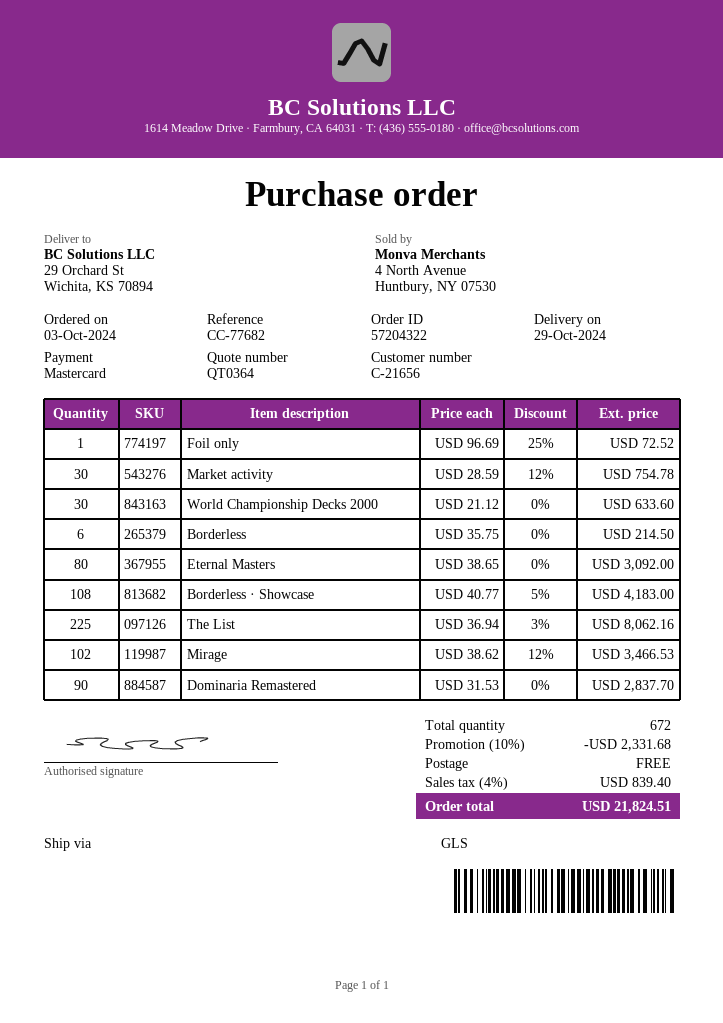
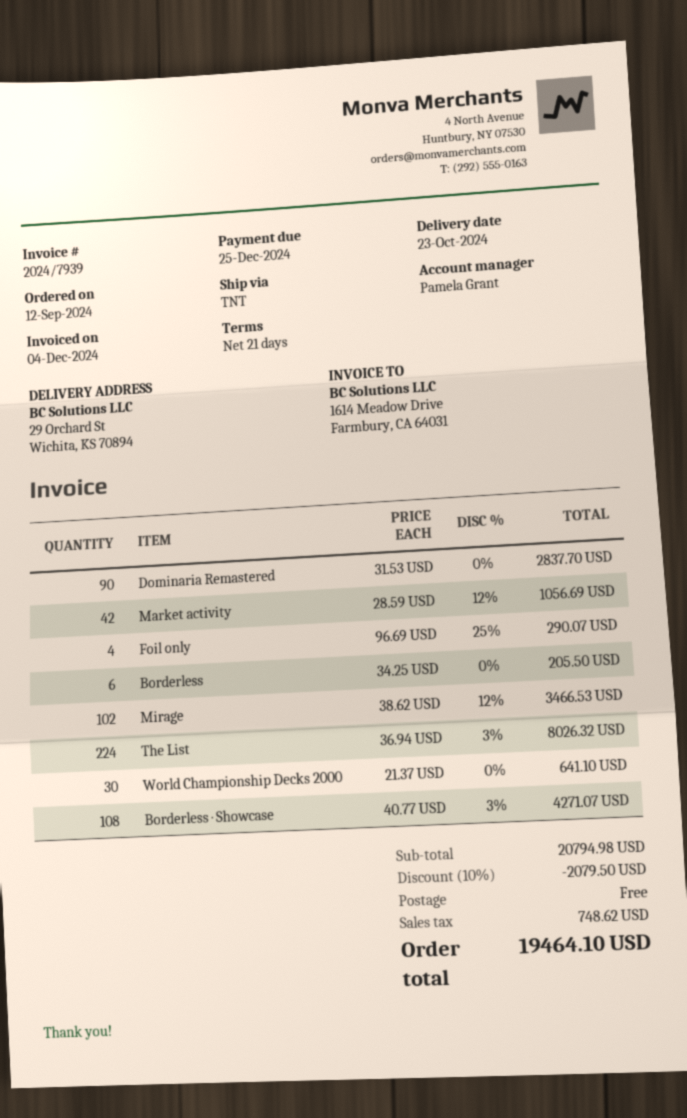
order date: 2024-10-03 -> 2024-09-12
delivery date: 2024-10-29 -> 2024-10-23
shipping method: GLS -> TNT
Foil only: 1 x 96.69 - 25% = 72.52 -> 4 x 96.69 - 25% = 290.07
Market activity: 30 x 28.59 - 12% = 754.78 -> 42 x 28.59 - 12% = 1056.69
World Championship Decks 2000: 30 x 21.12 = 633.60 -> 30 x 21.37 = 641.10
Borderless: 6 x 35.75 = 214.50 -> 6 x 34.25 = 205.50
Eternal Masters: 80 x 38.65 = 3092.00 -> none
Borderless · Showcase: 108 x 40.77 - 5% = 4183.00 -> 108 x 40.77 - 3% = 4271.07
The List: 225 x 36.94 - 3% = 8062.16 -> 224 x 36.94 - 3% = 8026.32
discount: 10% = 2331.68 -> 10% = 2079.50
tax: 839.40 -> 748.62
total: 21824.51 -> 19464.10

